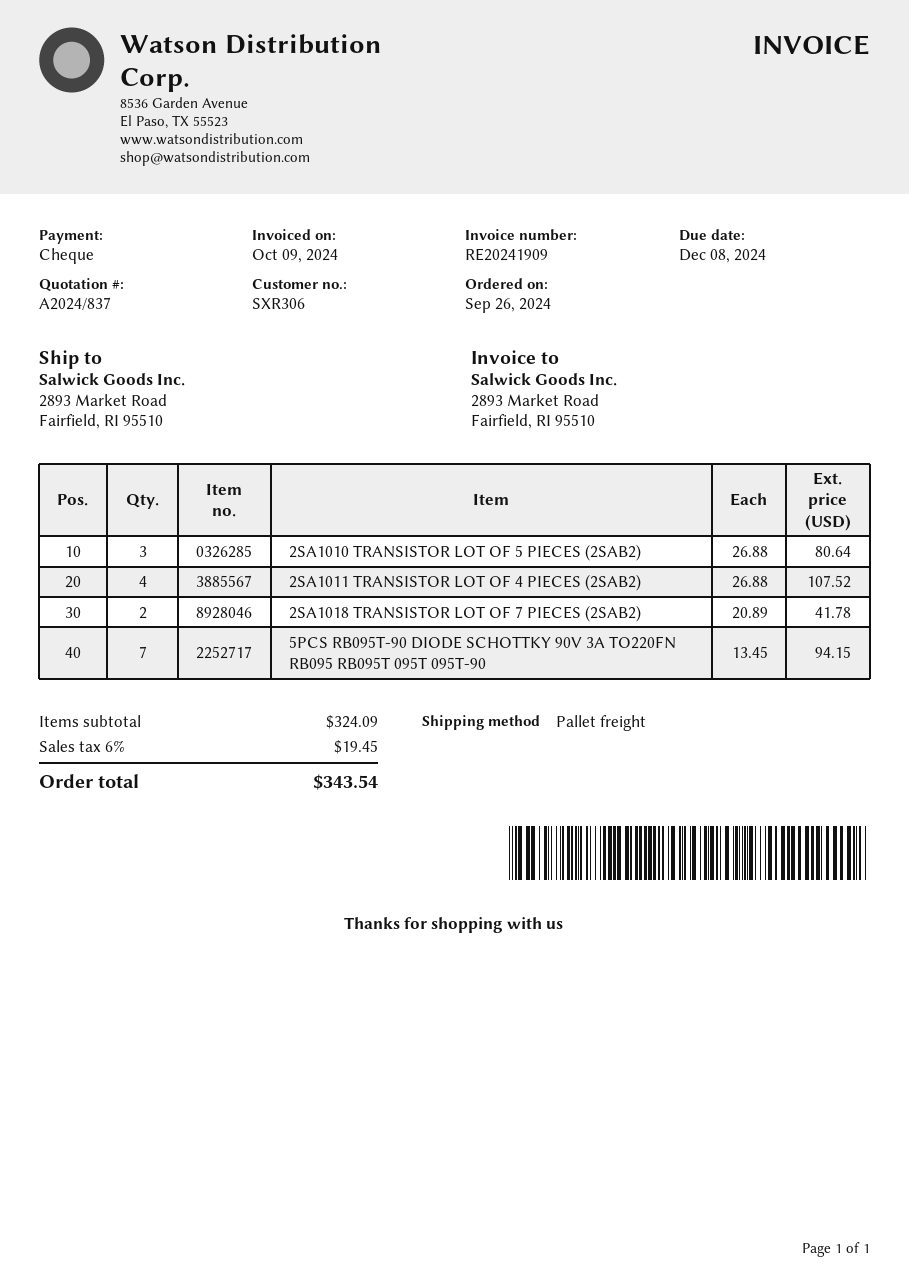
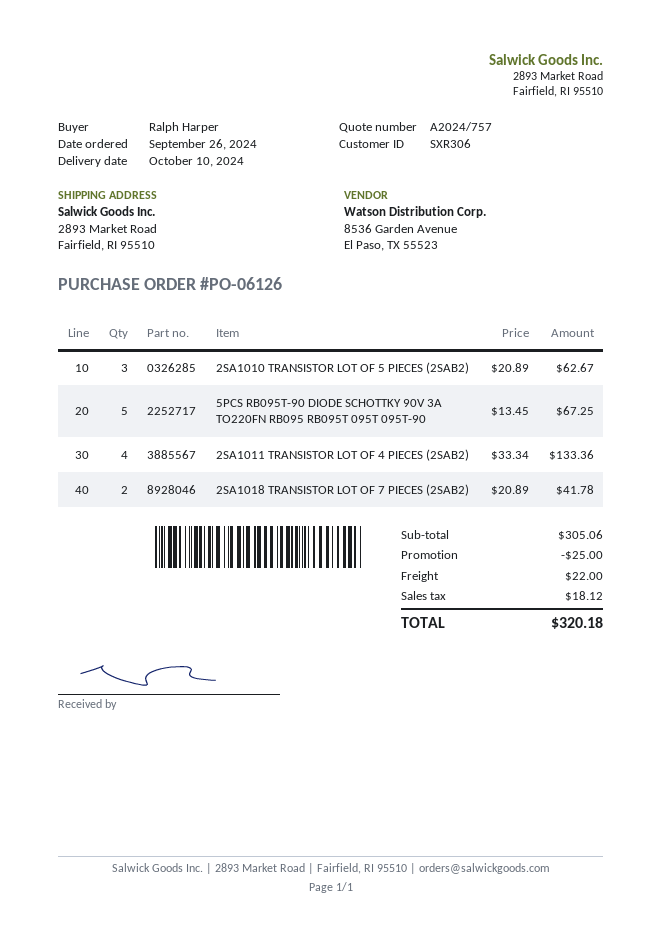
quote number: A2024/837 -> A2024/757
2SA1010 TRANSISTOR LOT OF 5 PIECES (2SAB2): 3 x 26.88 = 80.64 -> 3 x 20.89 = 62.67
2SA1011 TRANSISTOR LOT OF 4 PIECES (2SAB2): 4 x 26.88 = 107.52 -> 4 x 33.34 = 133.36
5PCS RB095T-90 DIODE SCHOTTKY 90V 3A TO220FN RB095 RB095T 095T 095T-90: 7 x 13.45 = 94.15 -> 5 x 13.45 = 67.25
subtotal: 324.09 -> 305.06
discount: none -> 25.00
shipping: none -> 22.00
tax: 19.45 -> 18.12
total: 343.54 -> 320.18

